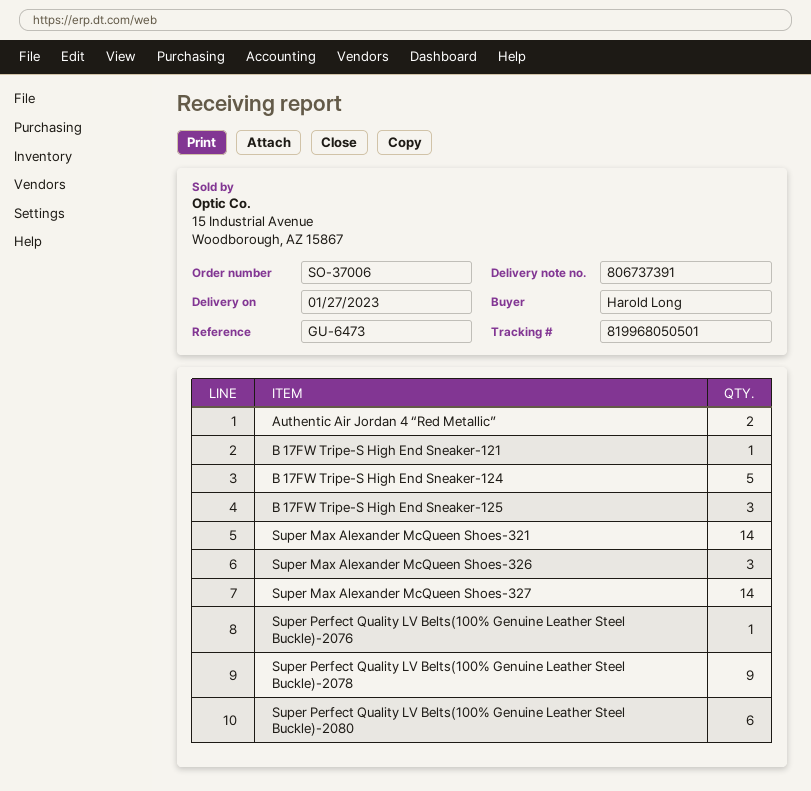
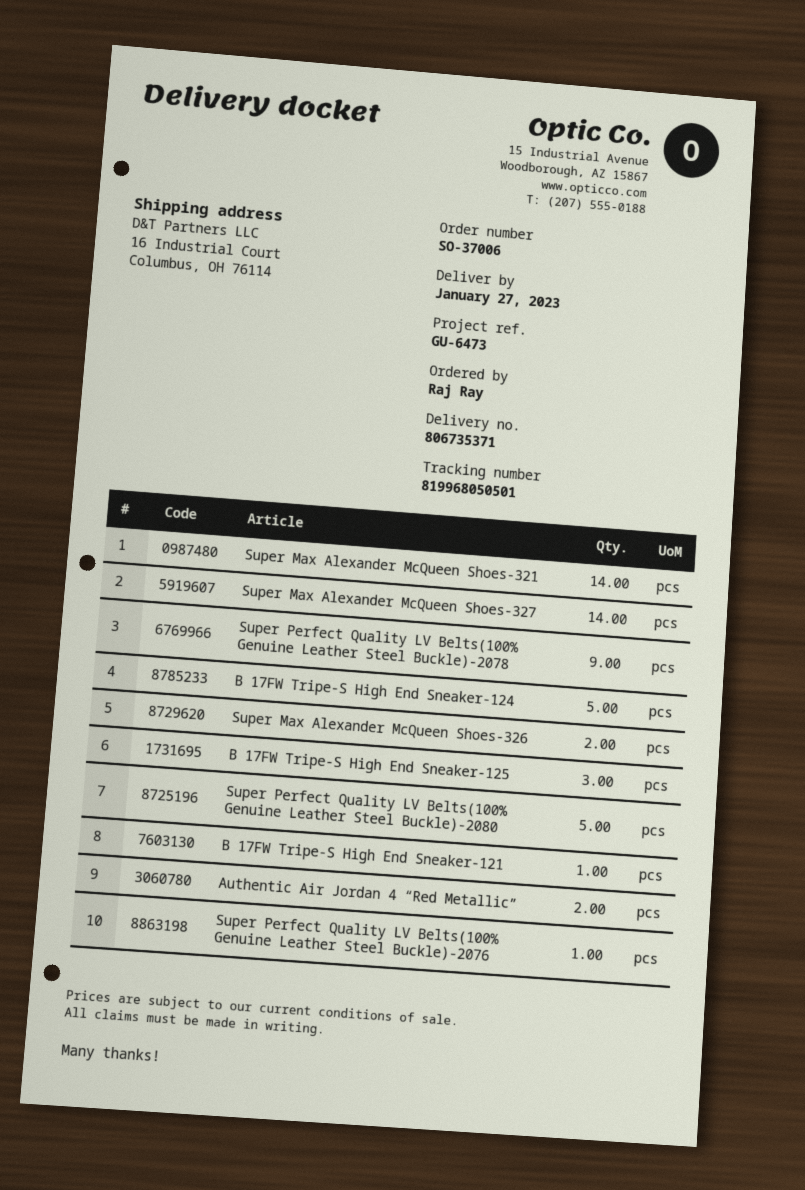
delivery note number: 806737391 -> 806735371
ordered by: Harold Long -> Raj Ray
Super Max Alexander McQueen Shoes-326: 3 -> 2
Super Perfect Quality LV Belts(100% Genuine Leather Steel Buckle)-2080: 6 -> 5

